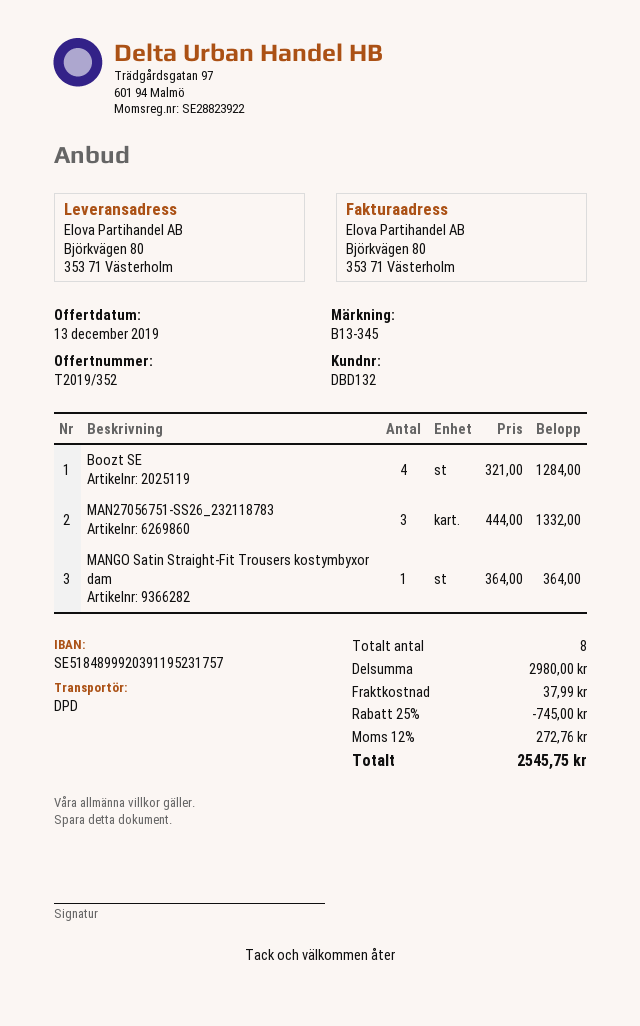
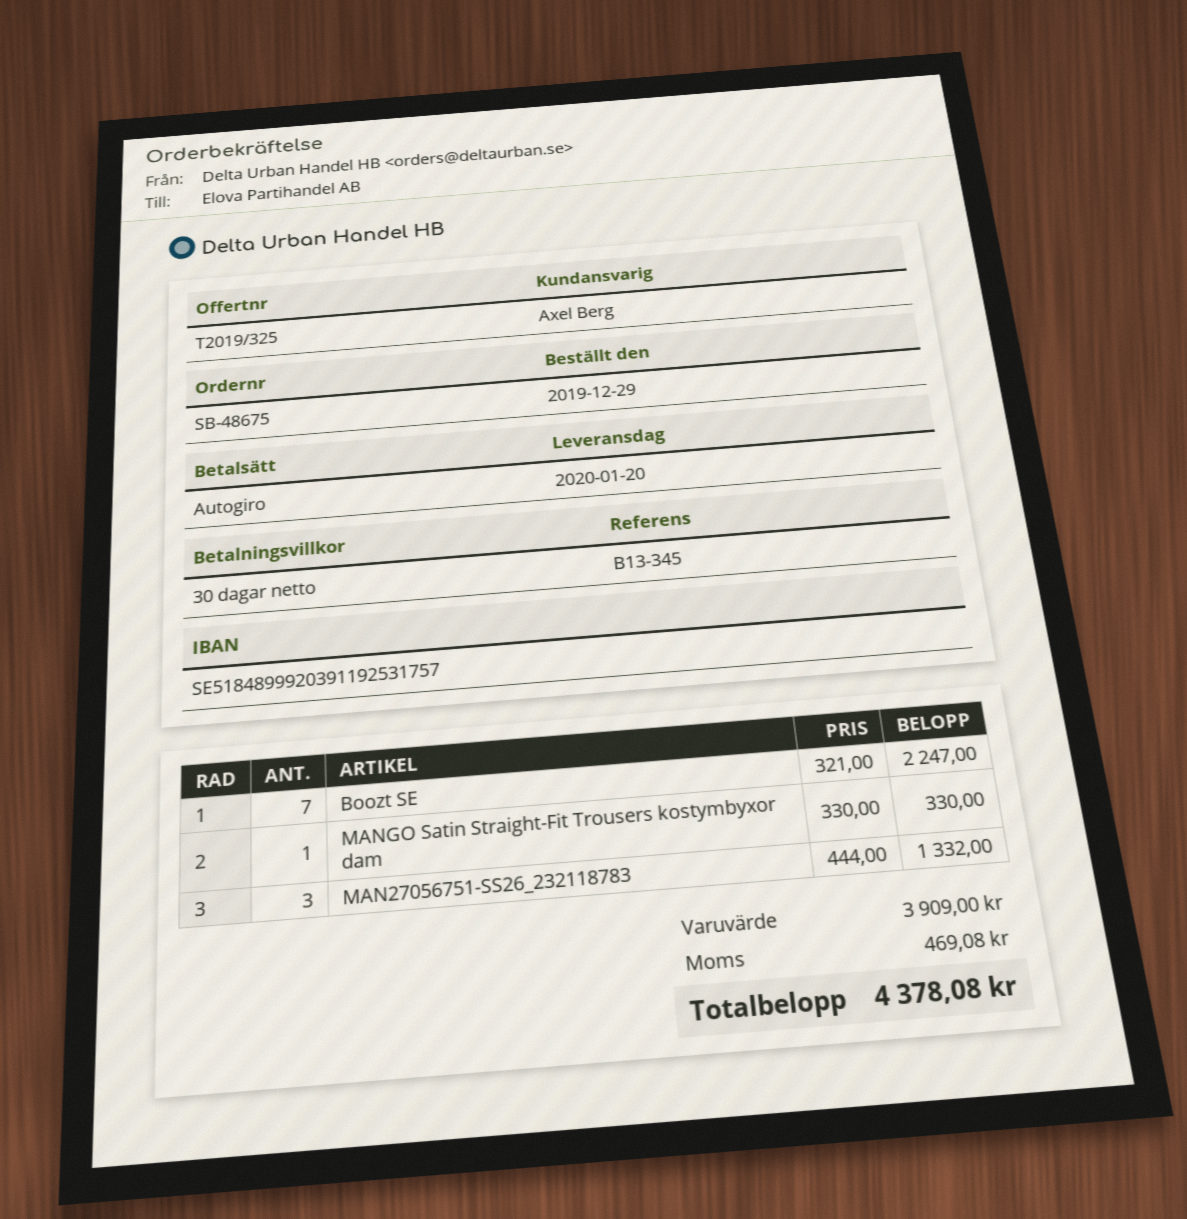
quote number: T2019/352 -> T2019/325
bank account: SE5184899920391195231757 -> SE5184899920391192531757
Boozt SE: 4 x 321.00 = 1284.00 -> 7 x 321.00 = 2247.00
MANGO Satin Straight-Fit Trousers kostymbyxor dam: 1 x 364.00 = 364.00 -> 1 x 330.00 = 330.00
subtotal: 2980.00 -> 3909.00
discount: 25% = 745.00 -> none
shipping: 37.99 -> none
tax: 272.76 -> 469.08
total: 2545.75 -> 4378.08

